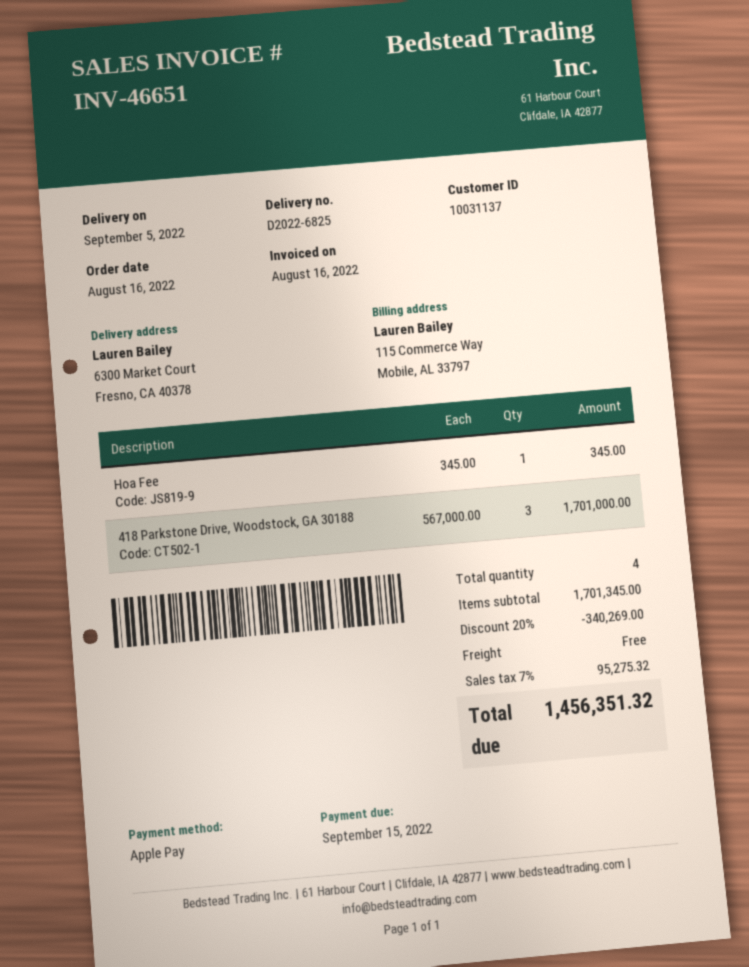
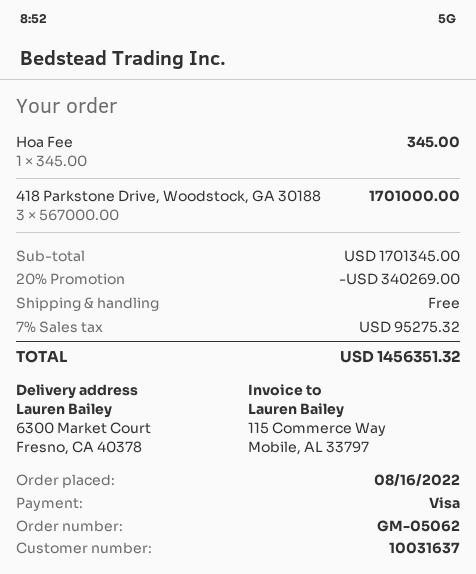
customer number: 10031137 -> 10031637
payment method: Apple Pay -> Visa

